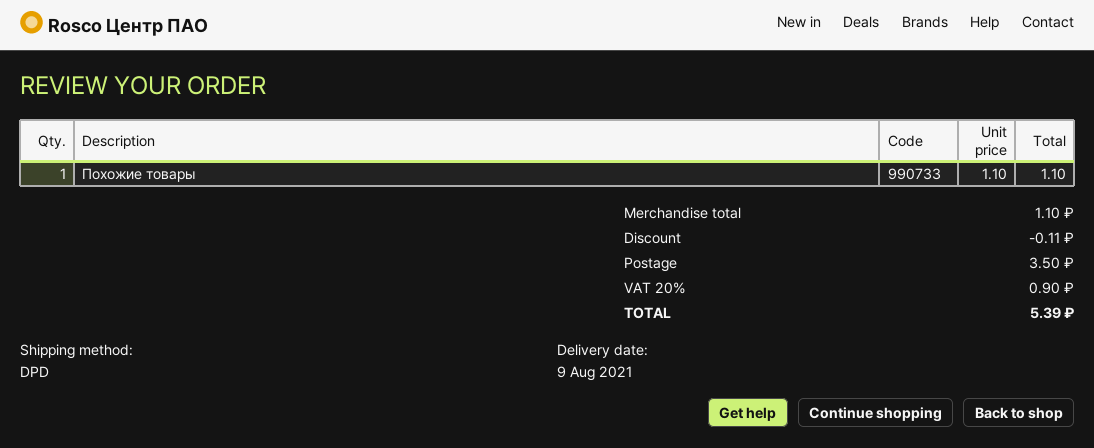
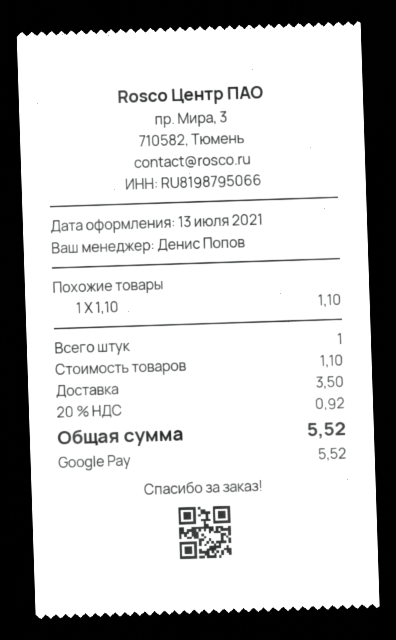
discount: 0.11 -> none
tax: 20% = 0.90 -> 20% = 0.92
total: 5.39 -> 5.52

